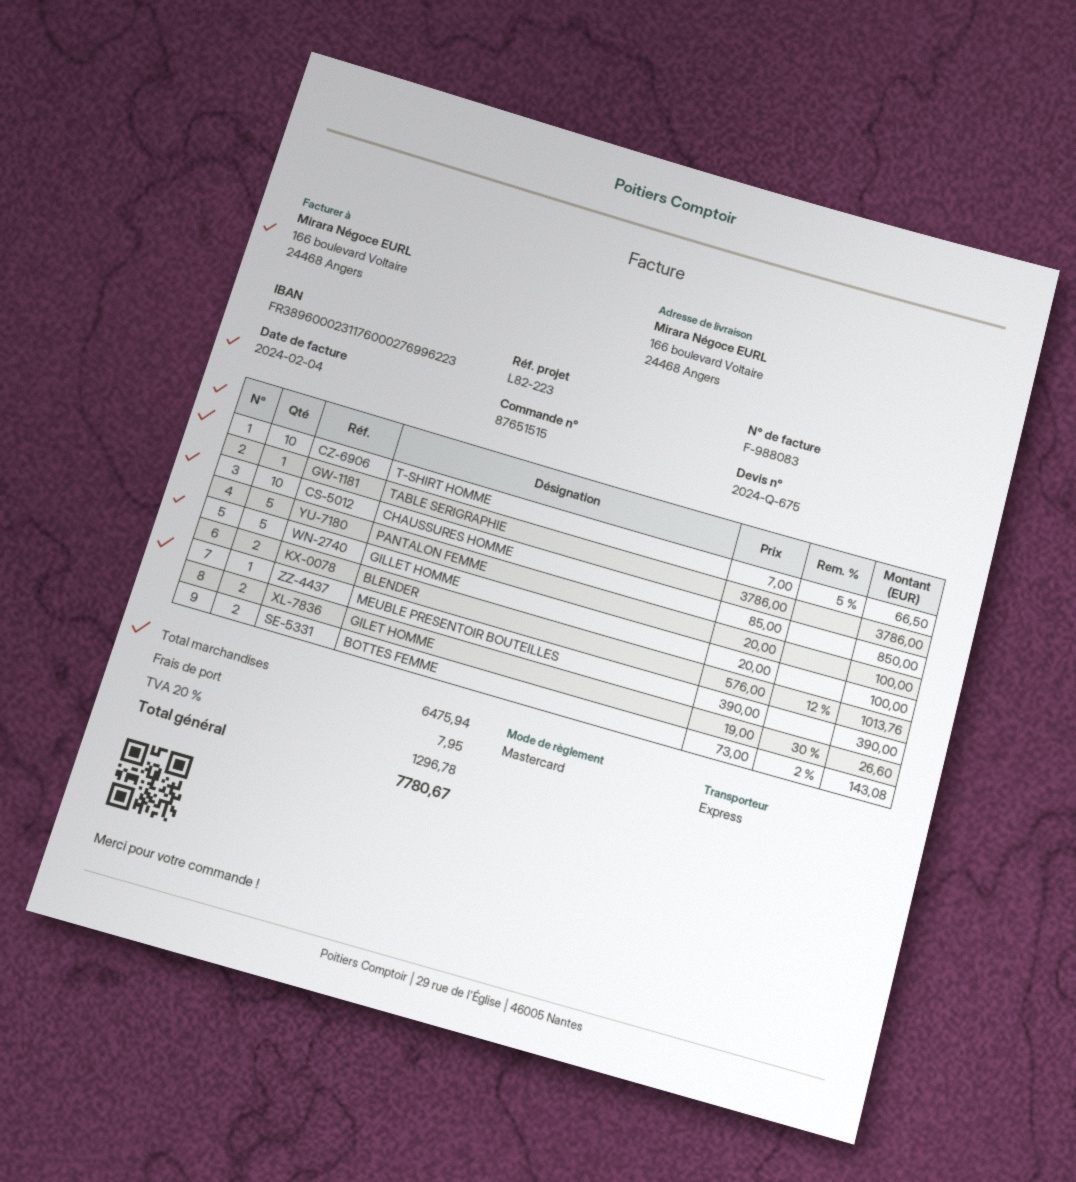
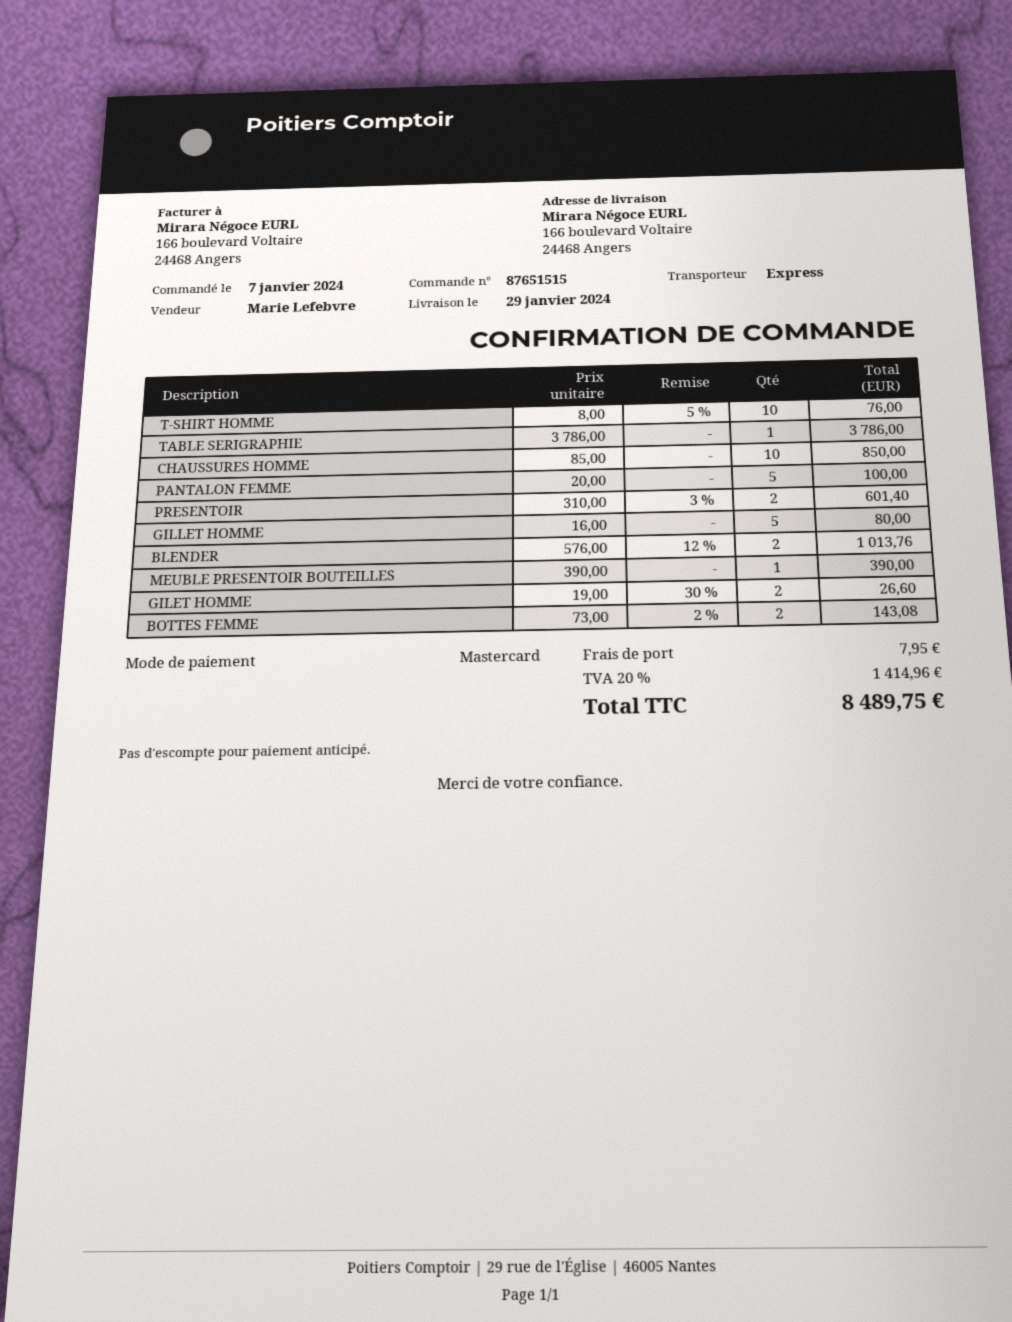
T-SHIRT HOMME: 10 x 7.00 - 5% = 66.50 -> 10 x 8.00 - 5% = 76.00
GILLET HOMME: 5 x 20.00 = 100.00 -> 5 x 16.00 = 80.00
PRESENTOIR: none -> 2 x 310.00 - 3% = 601.40
tax: 20% = 1296.78 -> 20% = 1414.96
total: 7780.67 -> 8489.75

